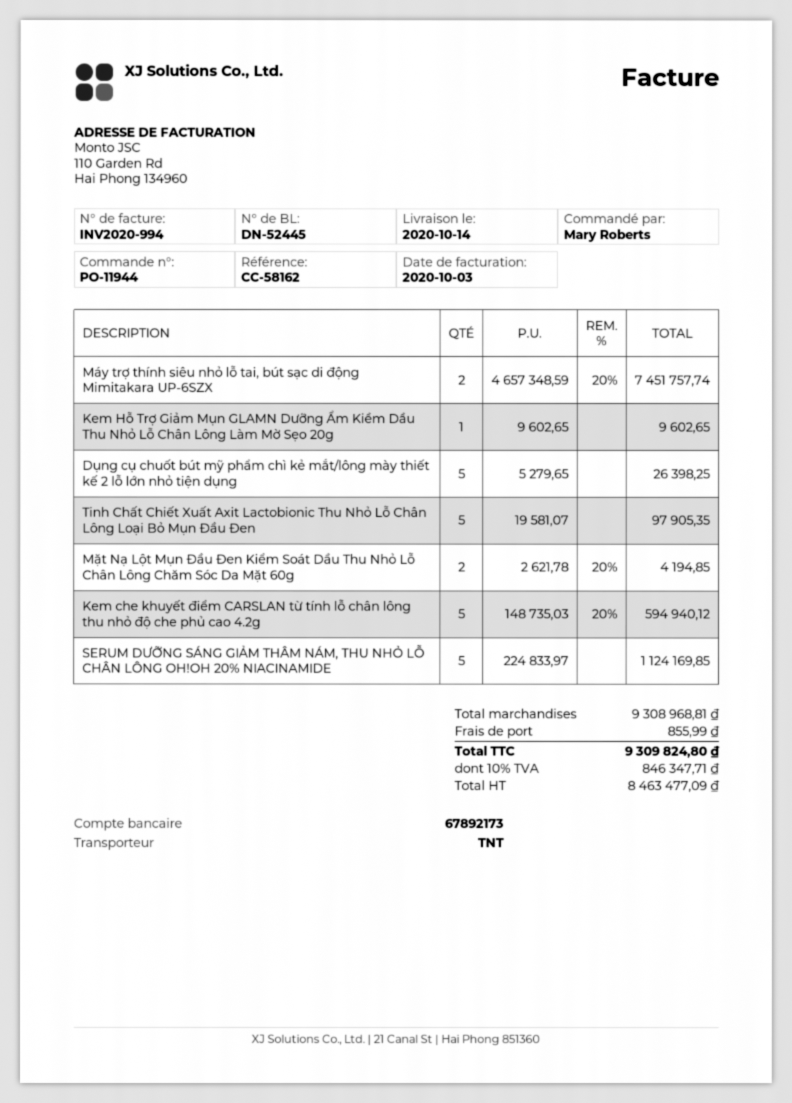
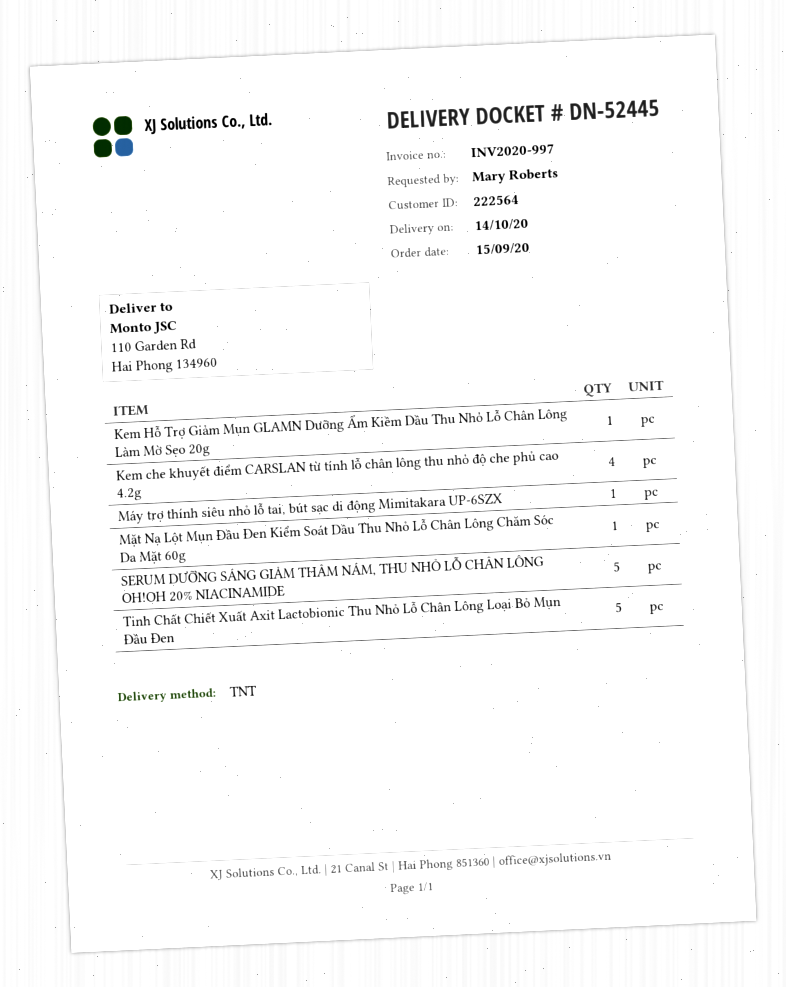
invoice number: INV2020-994 -> INV2020-997
Máy trợ thính siêu nhỏ lỗ tai, bút sạc di động Mimitakara UP-6SZX: 2 -> 1
Dụng cụ chuốt bút mỹ phẩm chì kẻ mắt/lông mày thiết kế 2 lỗ lớn nhỏ tiện dụng: 5 -> none
Mặt Nạ Lột Mụn Đầu Đen Kiểm Soát Dầu Thu Nhỏ Lỗ Chân Lông Chăm Sóc Da Mặt 60g: 2 -> 1
Kem che khuyết điểm CARSLAN từ tính lỗ chân lông thu nhỏ độ che phủ cao 4.2g: 5 -> 4

